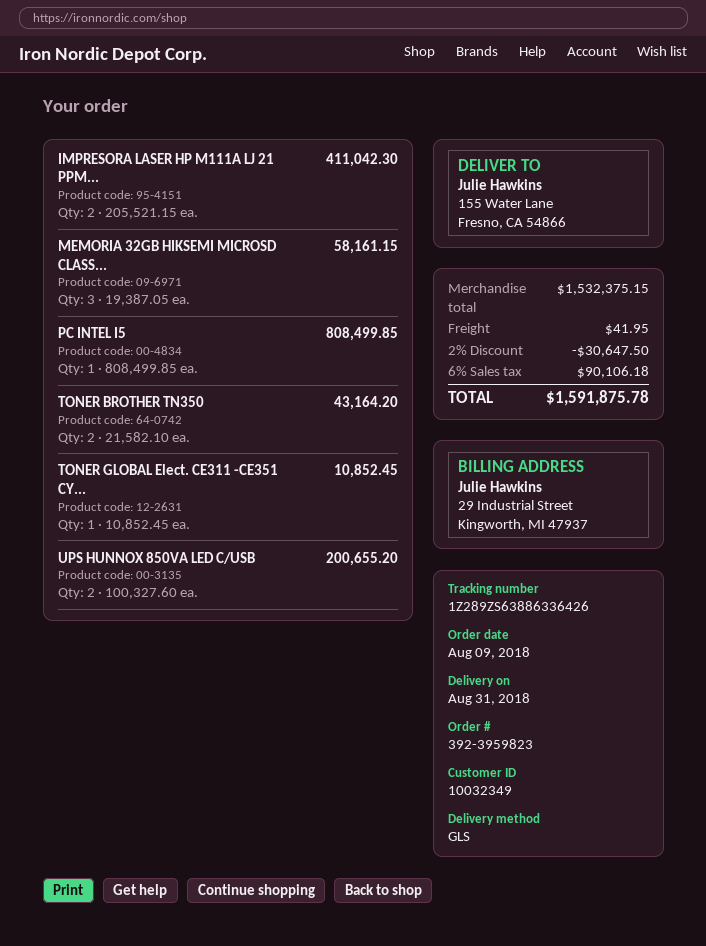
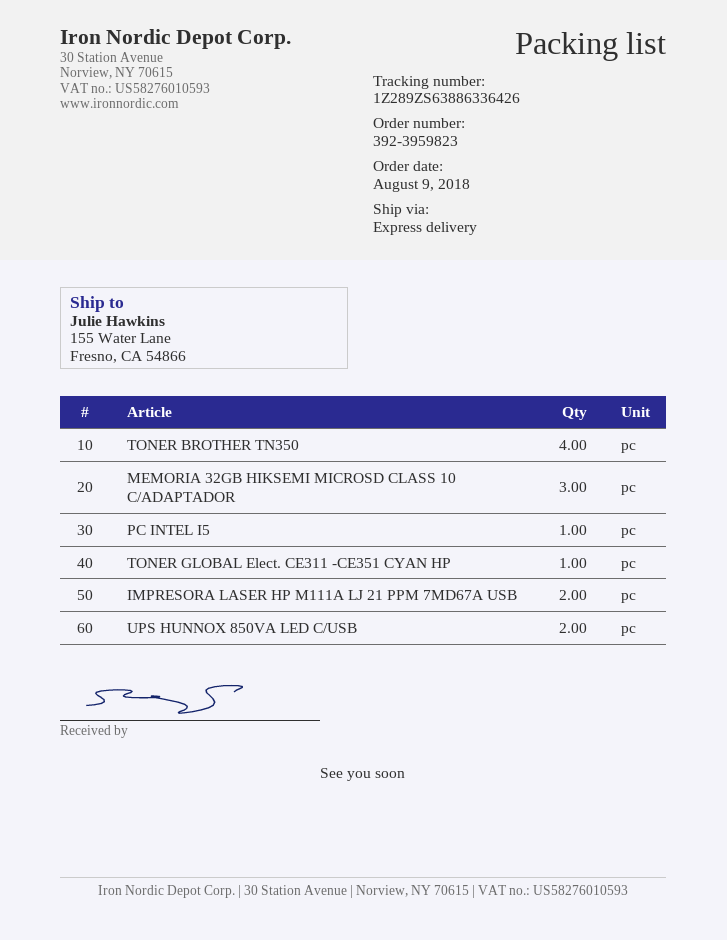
shipping method: GLS -> express
TONER BROTHER TN350: 2 -> 4

